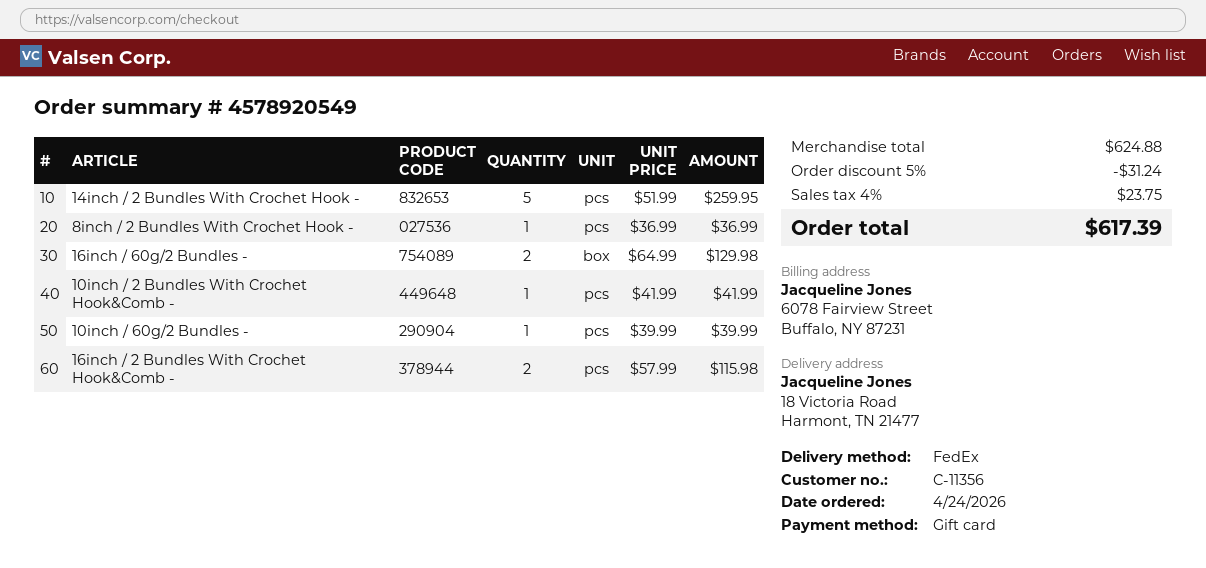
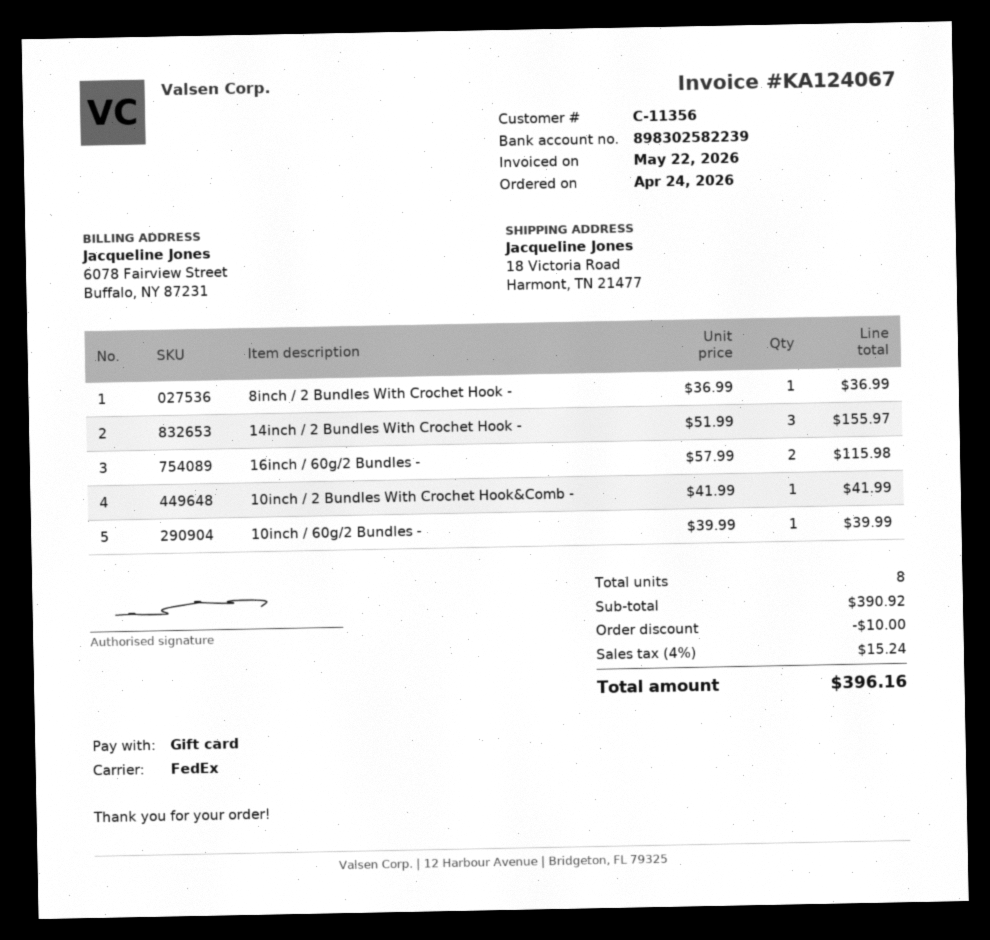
14inch / 2 Bundles With Crochet Hook -: 5 x 51.99 = 259.95 -> 3 x 51.99 = 155.97
16inch / 60g/2 Bundles -: 2 x 64.99 = 129.98 -> 2 x 57.99 = 115.98
16inch / 2 Bundles With Crochet Hook&Comb -: 2 x 57.99 = 115.98 -> none
subtotal: 624.88 -> 390.92
discount: 31.24 -> 10.00
tax: 4% = 23.75 -> 4% = 15.24
total: 617.39 -> 396.16

